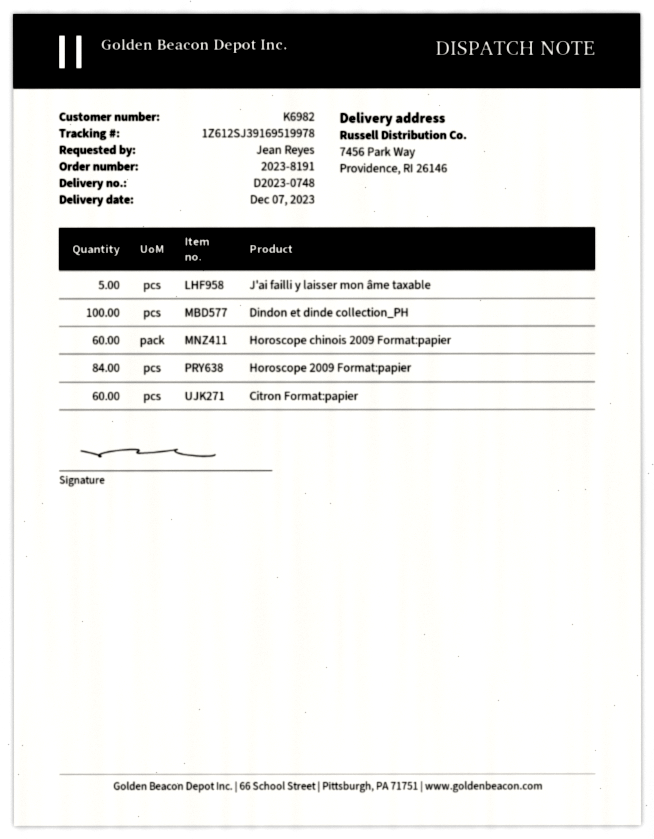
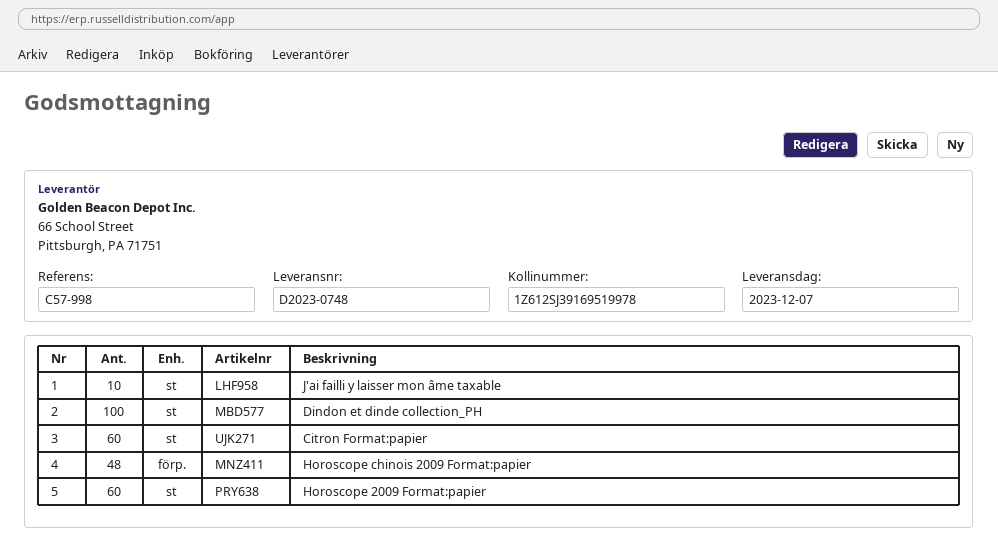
J'ai failli y laisser mon âme taxable: 5 -> 10
Horoscope chinois 2009 Format:papier: 60 -> 48
Horoscope 2009 Format:papier: 84 -> 60

